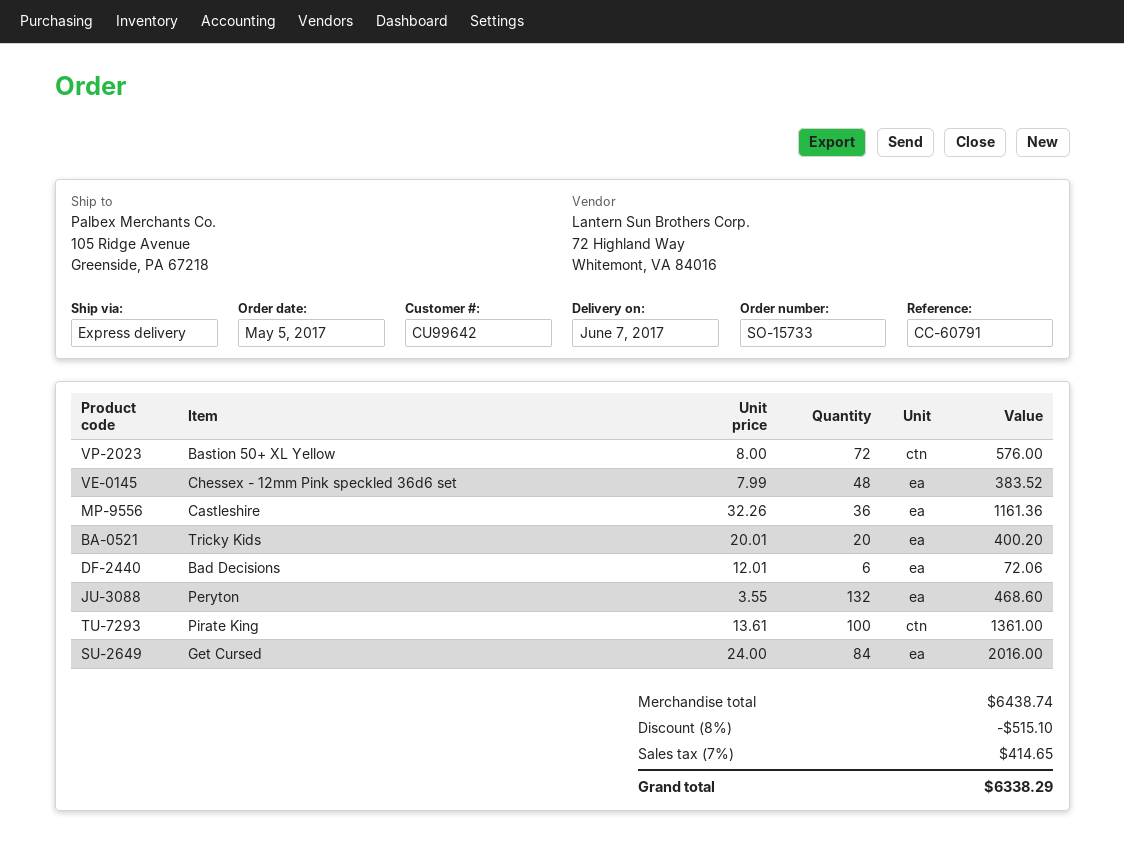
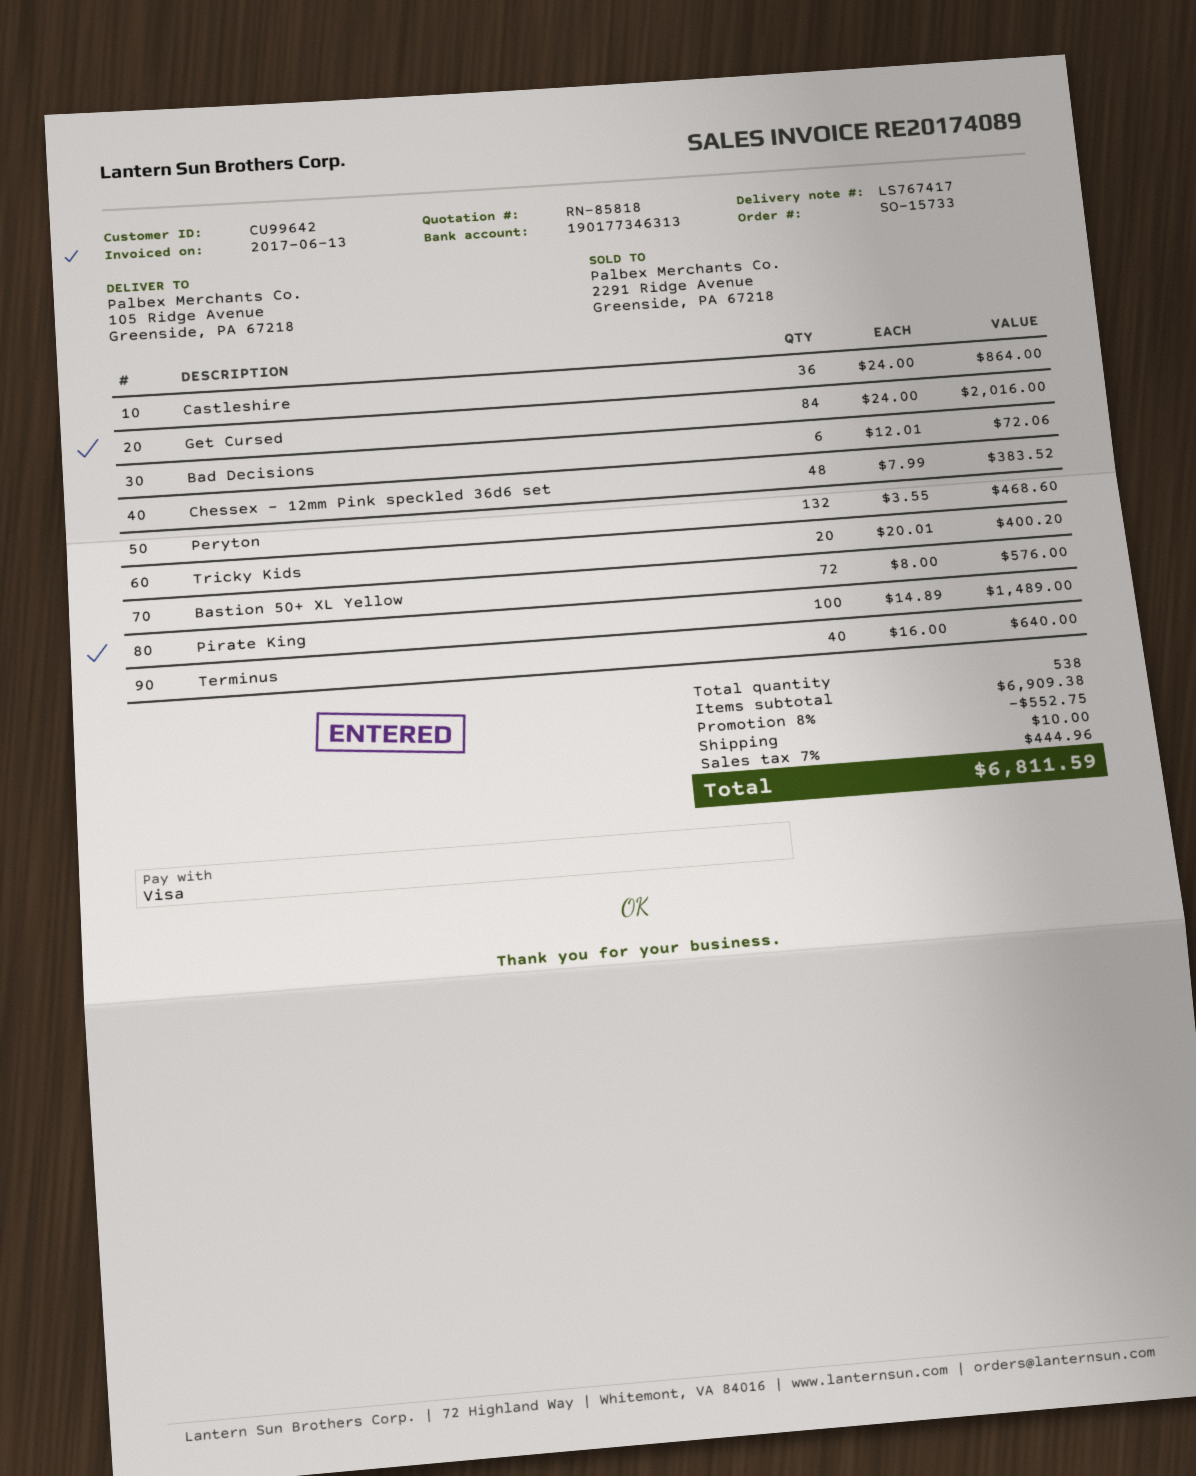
Castleshire: 36 x 32.26 = 1161.36 -> 36 x 24.00 = 864.00
Pirate King: 100 x 13.61 = 1361.00 -> 100 x 14.89 = 1489.00
Terminus: none -> 40 x 16.00 = 640.00
subtotal: 6438.74 -> 6909.38
discount: 8% = 515.10 -> 8% = 552.75
shipping: none -> 10.00
tax: 7% = 414.65 -> 7% = 444.96
total: 6338.29 -> 6811.59

